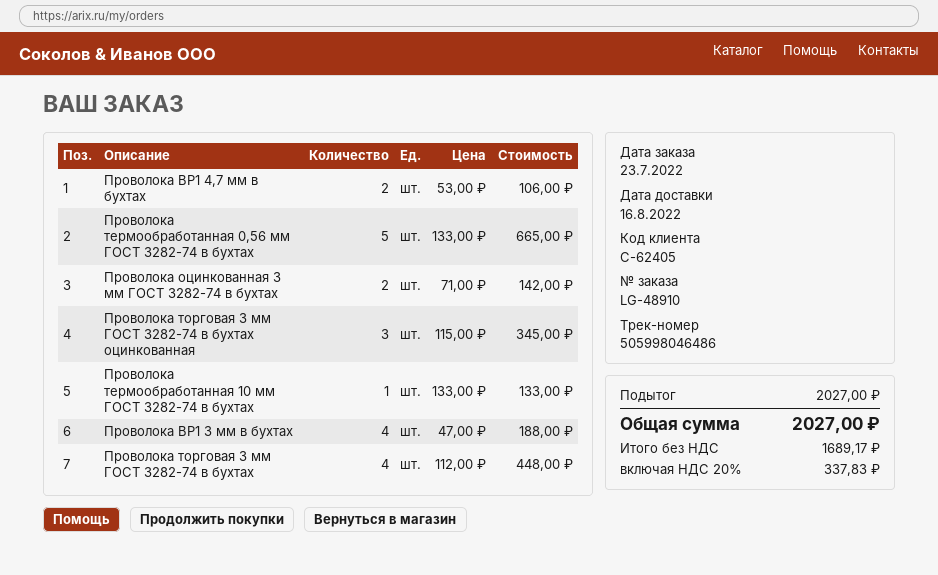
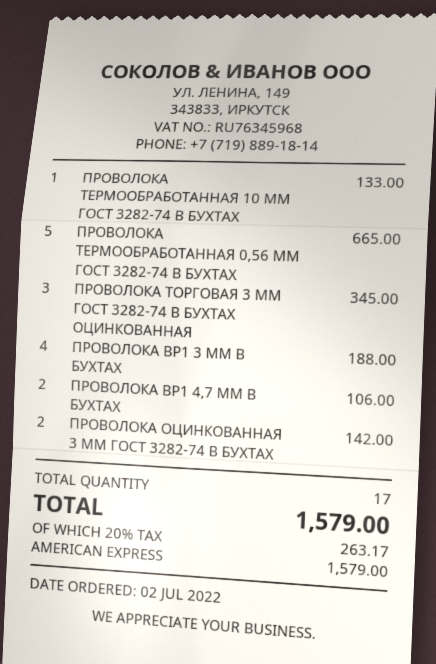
order date: 2022-07-23 -> 2022-07-02
Проволока торговая 3 мм ГОСТ 3282-74 в бухтах: 4 for 448.00 -> none
tax: 20% = 337.83 -> 20% = 263.17
total: 2027.00 -> 1579.00

